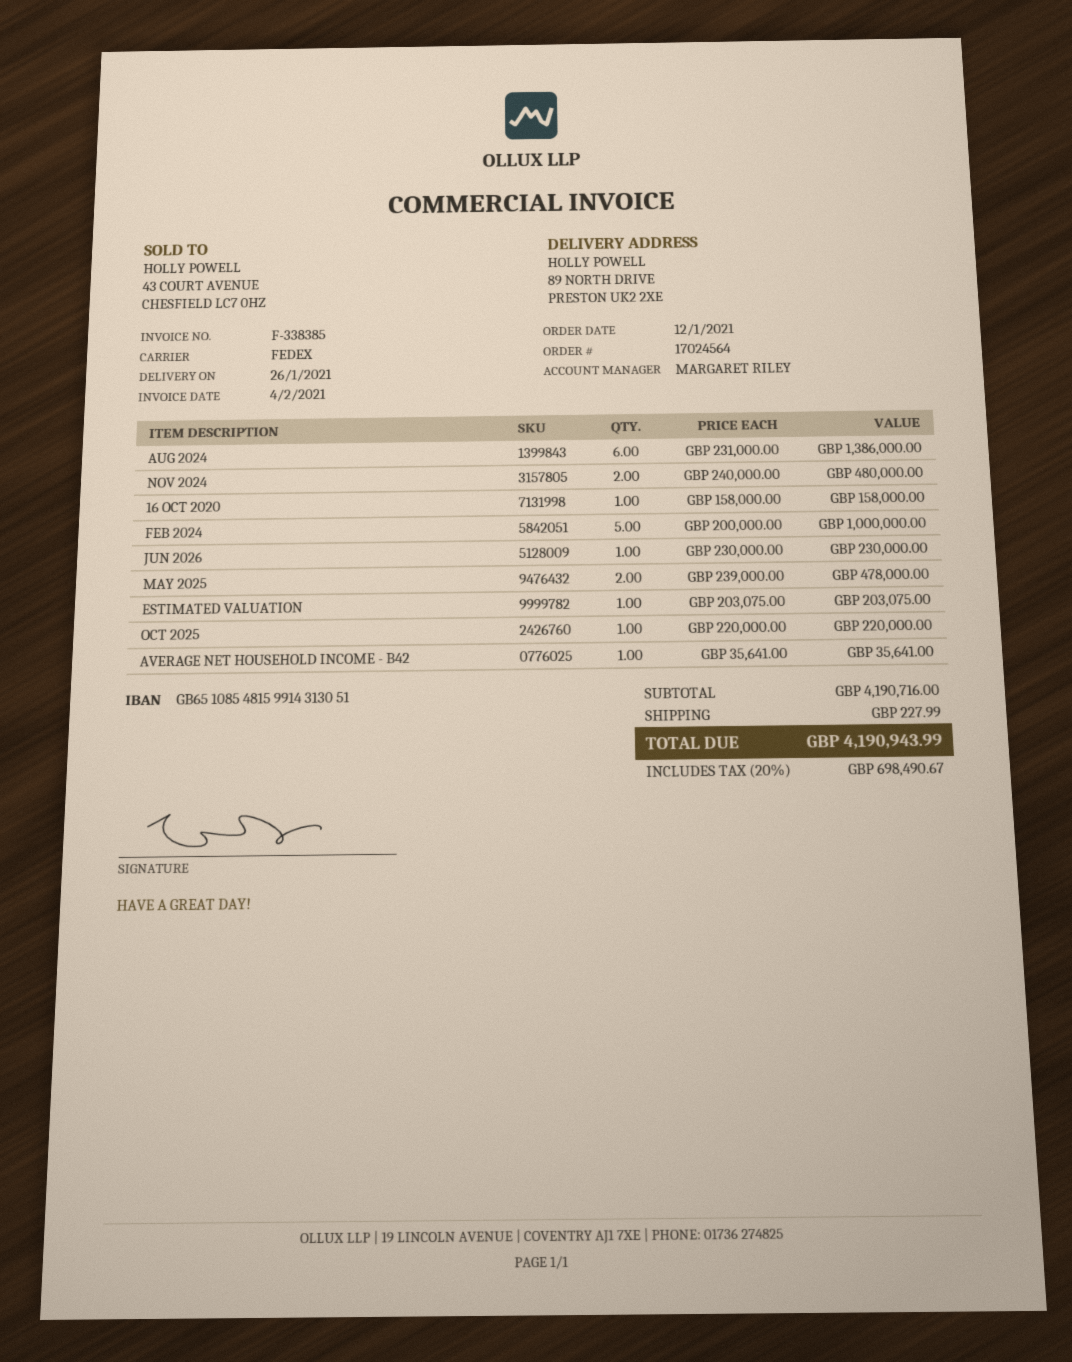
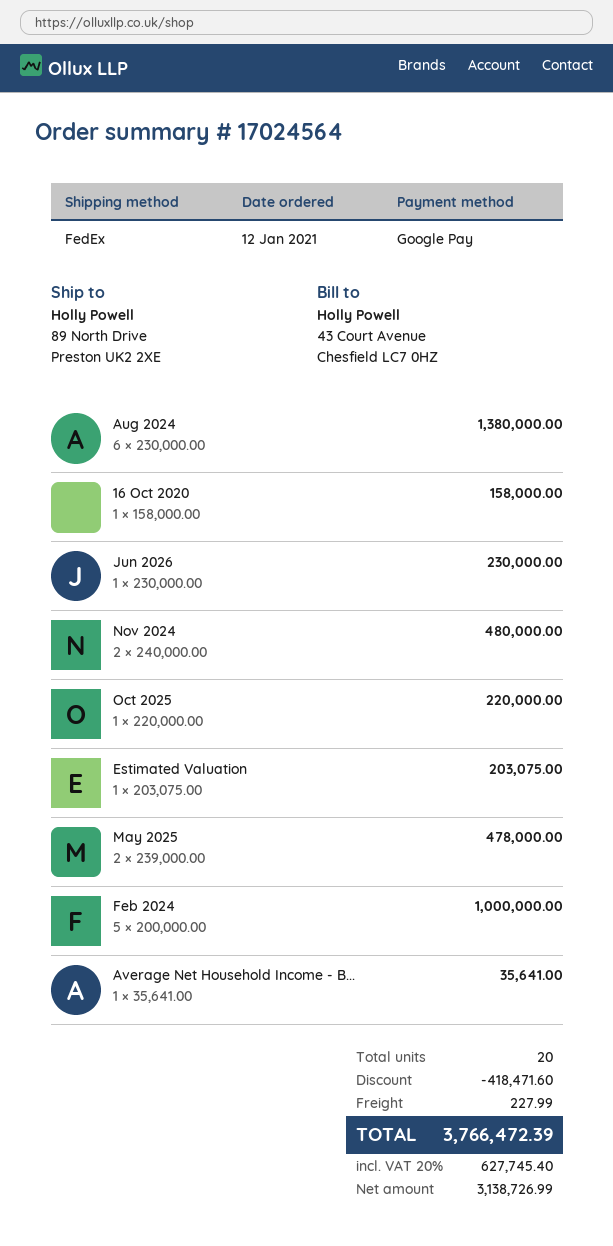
AUG 2024: 6 x 231000.00 = 1386000.00 -> 6 x 230000.00 = 1380000.00
discount: none -> 418471.60
tax: 20% = 698490.67 -> 20% = 627745.40
total: 4190943.99 -> 3766472.39

